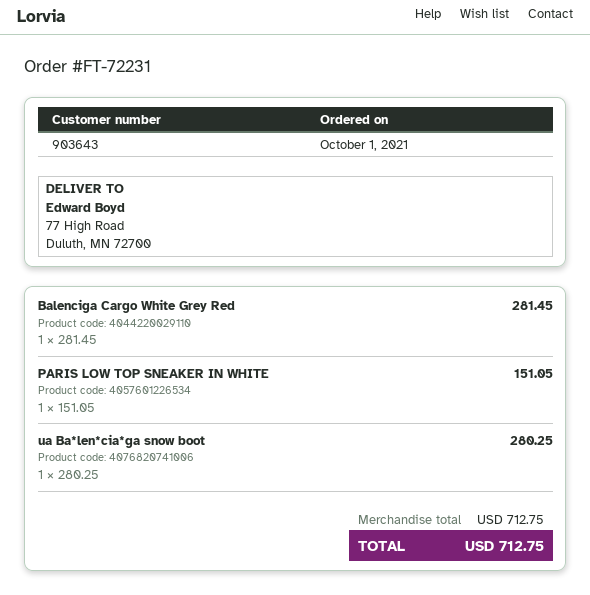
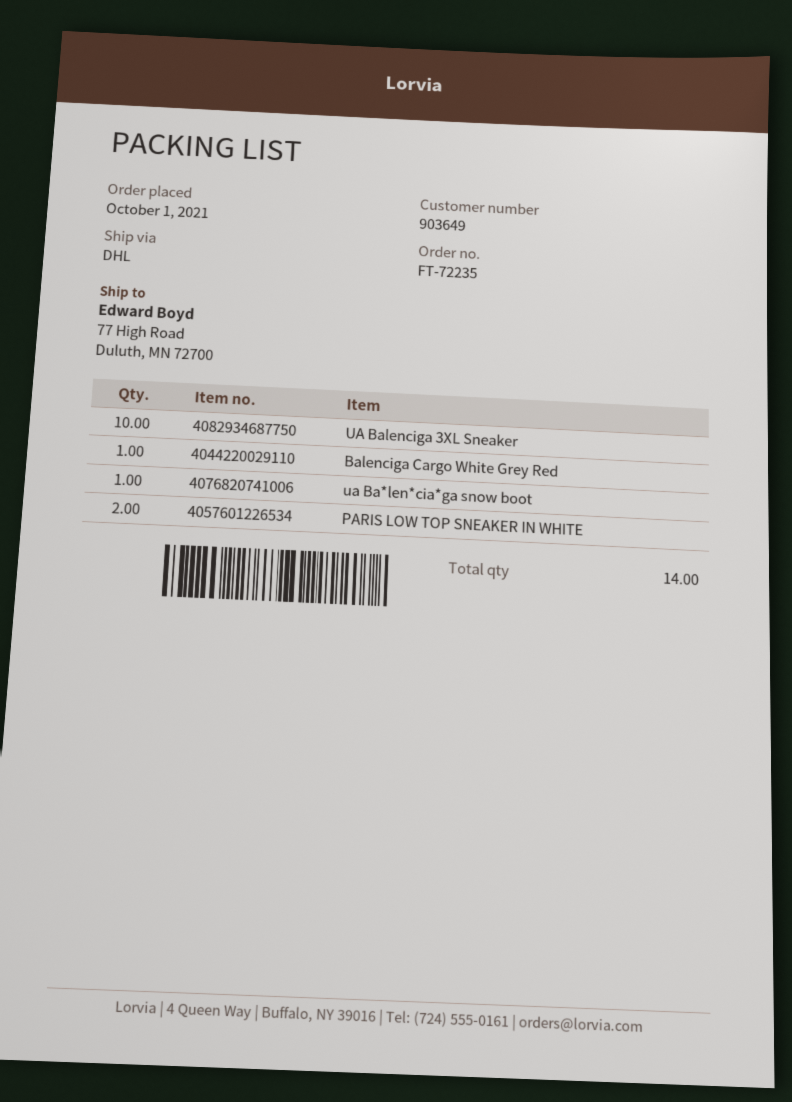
order number: FT-72231 -> FT-72235
customer number: 903643 -> 903649
PARIS LOW TOP SNEAKER IN WHITE: 1 -> 2
UA Balenciga 3XL Sneaker: none -> 10

